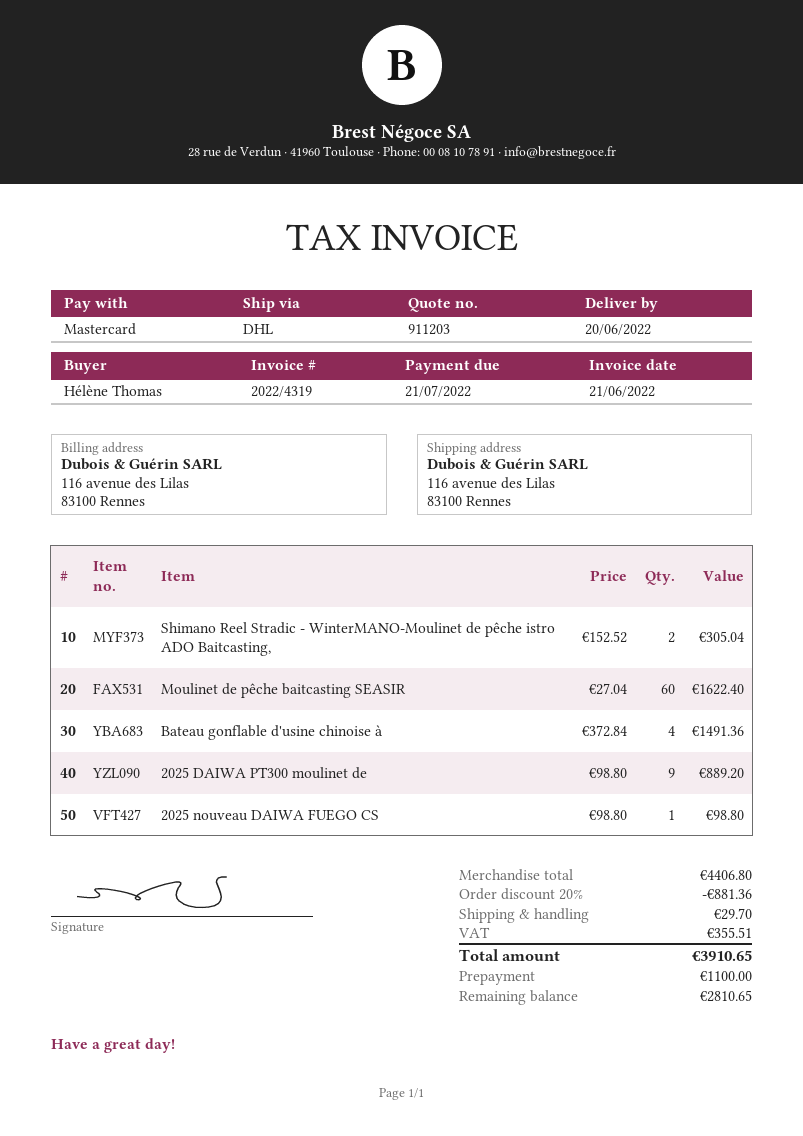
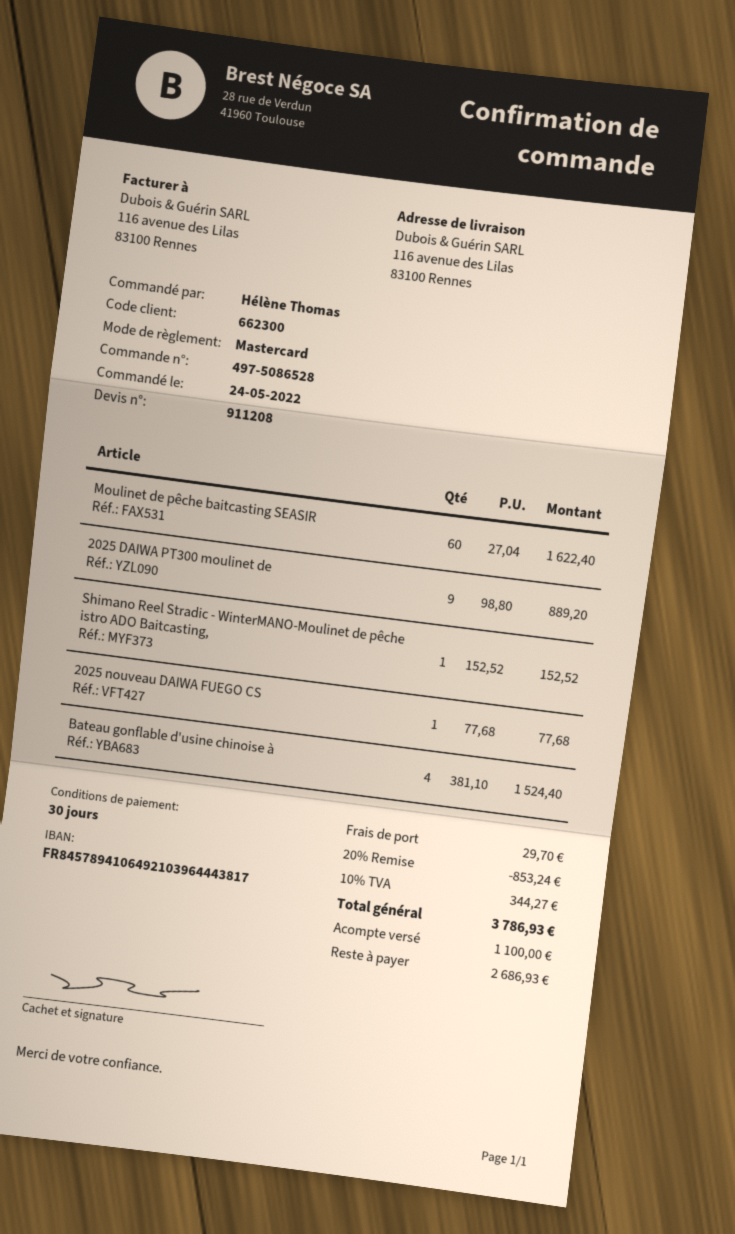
quote number: 911203 -> 911208
Shimano Reel Stradic - WinterMANO-Moulinet de pêche istro ADO Baitcasting,: 2 x 152.52 = 305.04 -> 1 x 152.52 = 152.52
Bateau gonflable d'usine chinoise à: 4 x 372.84 = 1491.36 -> 4 x 381.10 = 1524.40
2025 nouveau DAIWA FUEGO CS: 1 x 98.80 = 98.80 -> 1 x 77.68 = 77.68
discount: 20% = 881.36 -> 20% = 853.24
tax: 355.51 -> 344.27
total: 3910.65 -> 3786.93
balance: 2810.65 -> 2686.93

